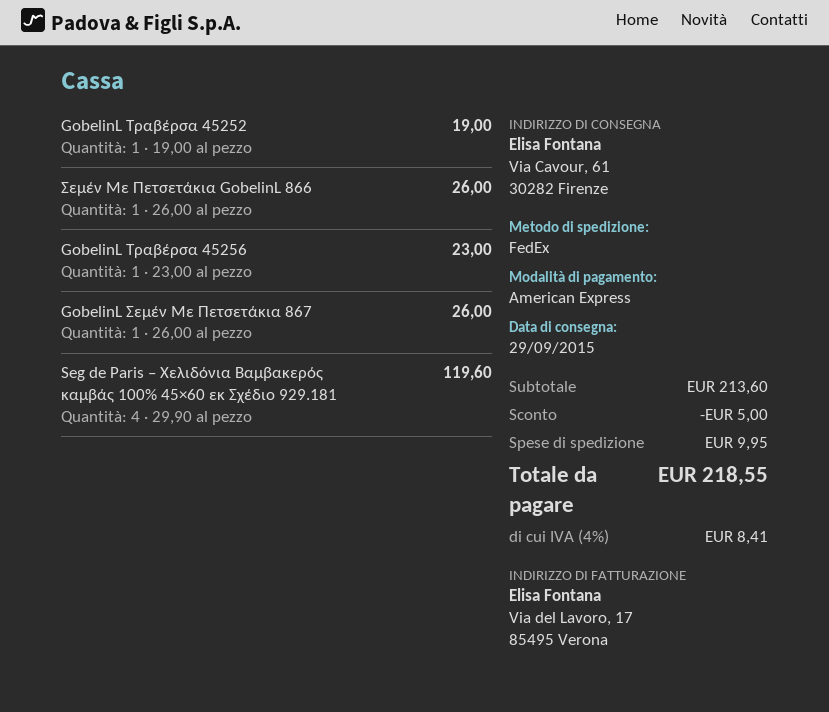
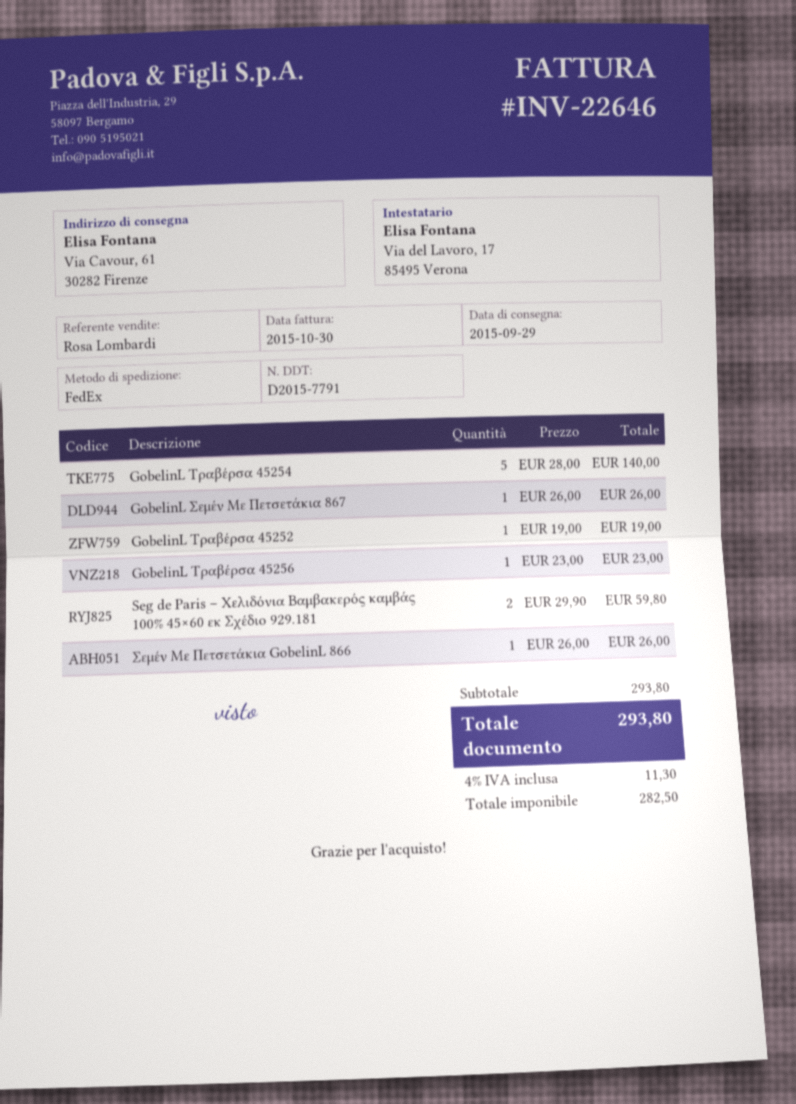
Seg de Paris – Χελιδόνια Βαμβακερός καμβάς 100% 45×60 εκ Σχέδιο 929.181: 4 x 29.90 = 119.60 -> 2 x 29.90 = 59.80
GobelinL Τραβέρσα 45254: none -> 5 x 28.00 = 140.00
subtotal: 213.60 -> 293.80
discount: 5.00 -> none
shipping: 9.95 -> none
tax: 4% = 8.41 -> 4% = 11.30
total: 218.55 -> 293.80

